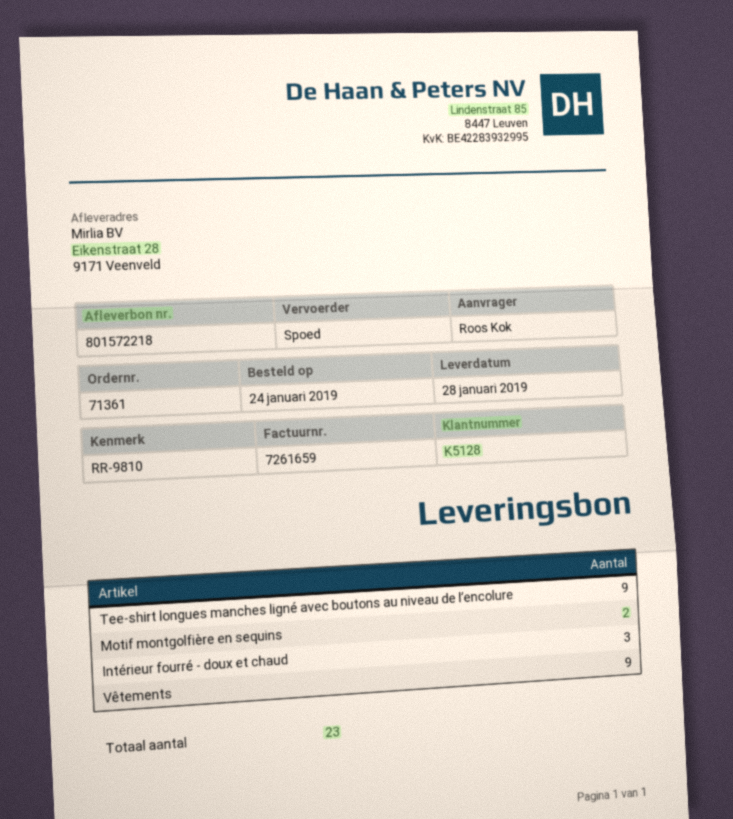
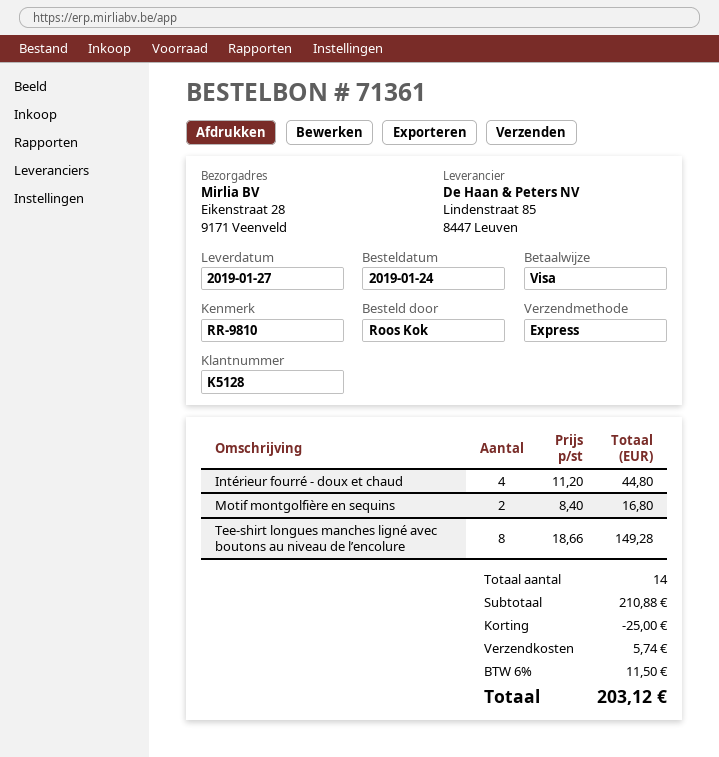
delivery date: 2019-01-28 -> 2019-01-27
Tee-shirt longues manches ligné avec boutons au niveau de l’encolure: 9 -> 8
Intérieur fourré - doux et chaud: 3 -> 4
Vêtements: 9 -> none
total quantity: 23 -> 14

